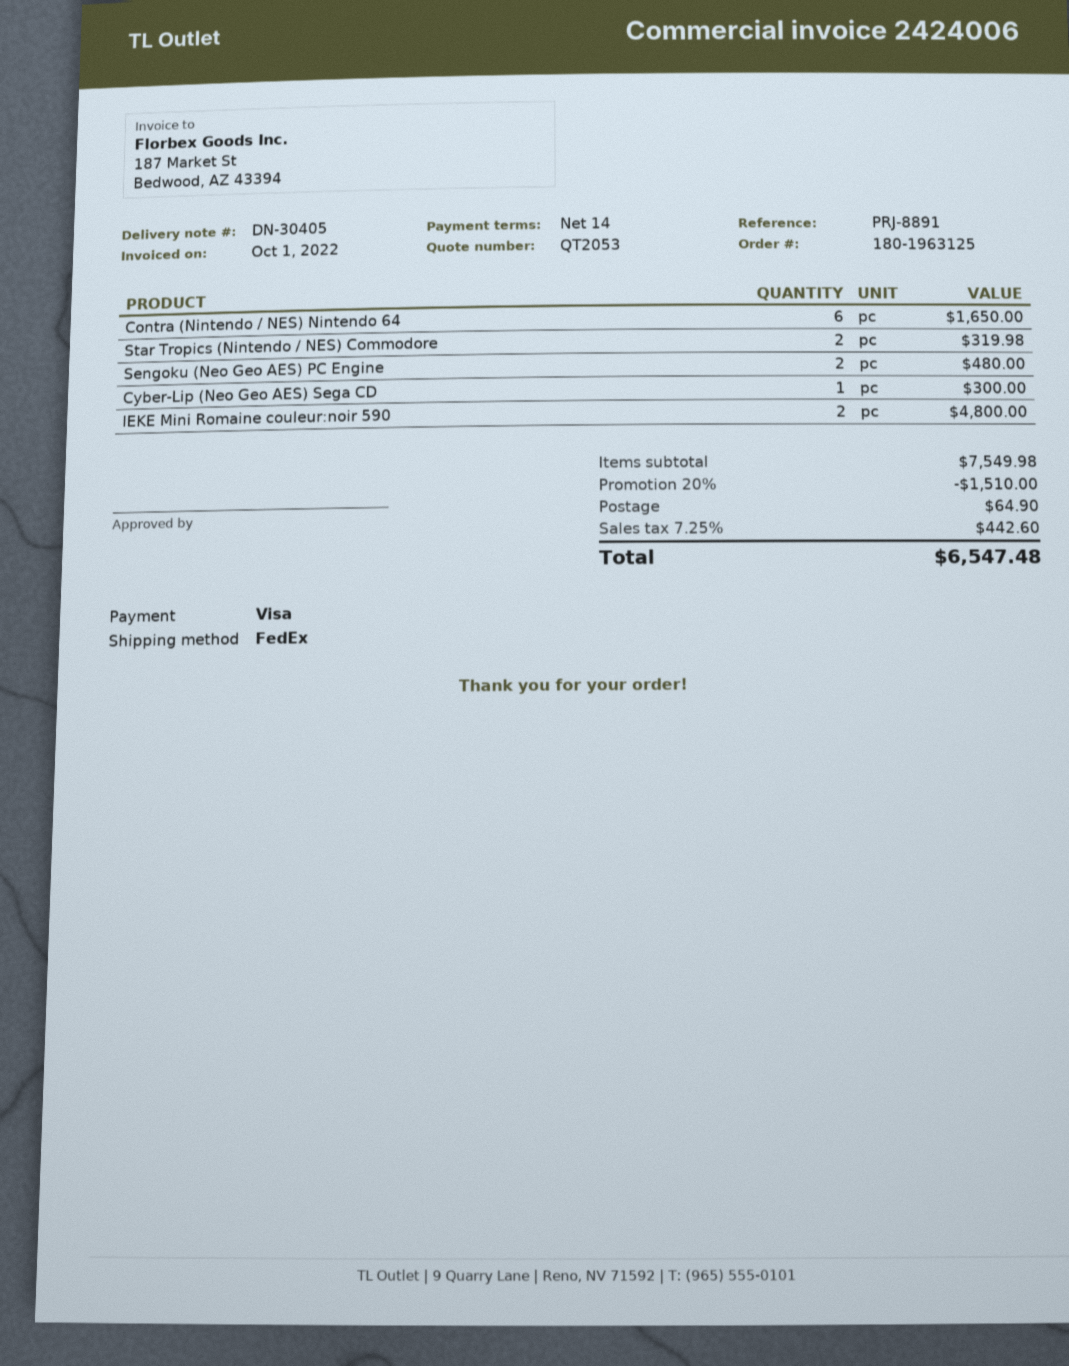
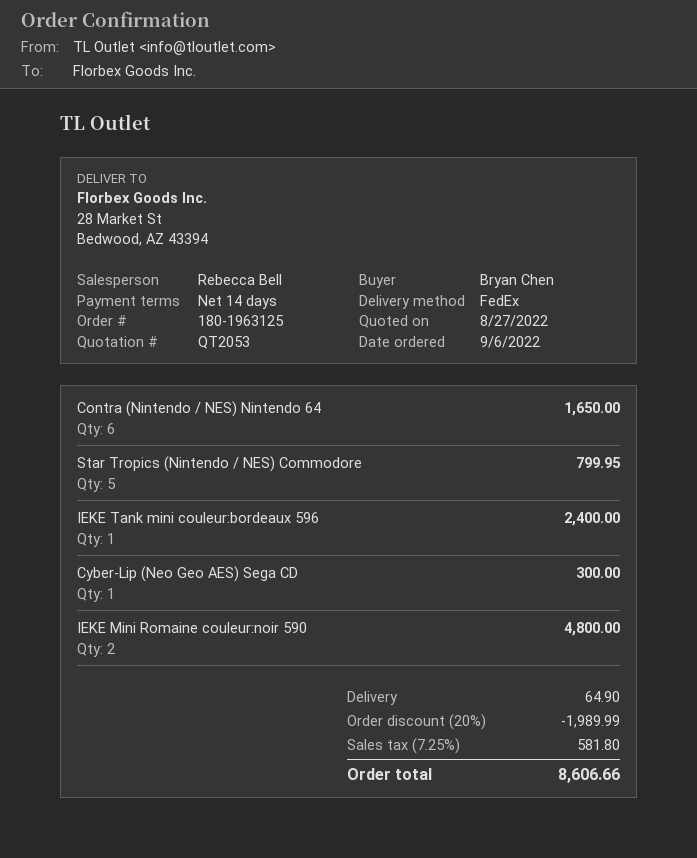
Star Tropics (Nintendo / NES) Commodore: 2 for 319.98 -> 5 for 799.95
Sengoku (Neo Geo AES) PC Engine: 2 for 480.00 -> none
IEKE Tank mini couleur:bordeaux 596: none -> 1 for 2400.00
discount: 20% = 1510.00 -> 20% = 1989.99
tax: 7.25% = 442.60 -> 7.25% = 581.80
total: 6547.48 -> 8606.66

